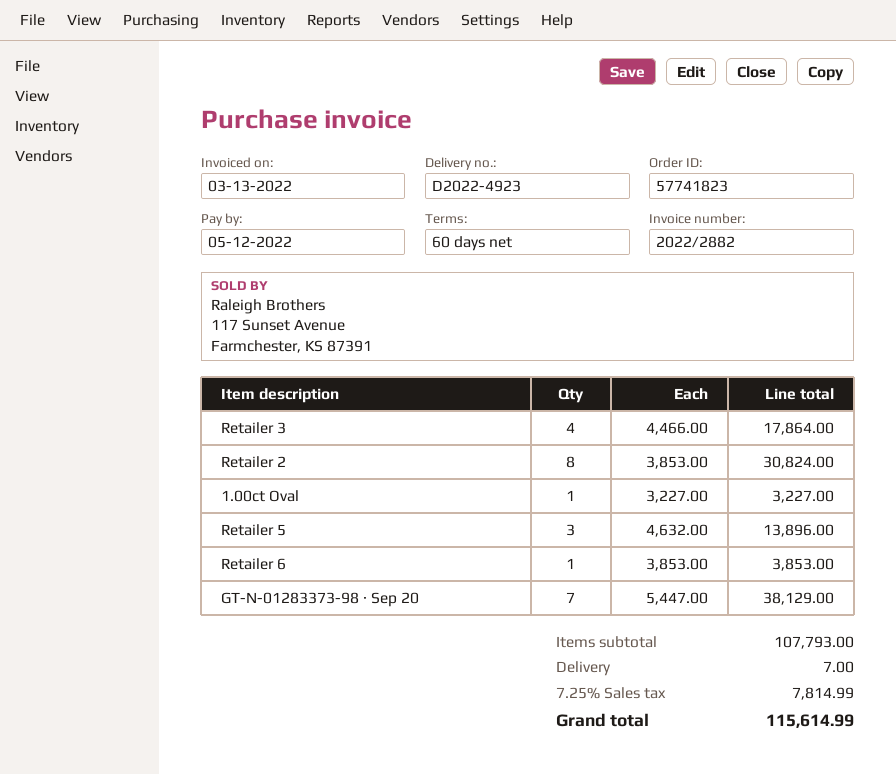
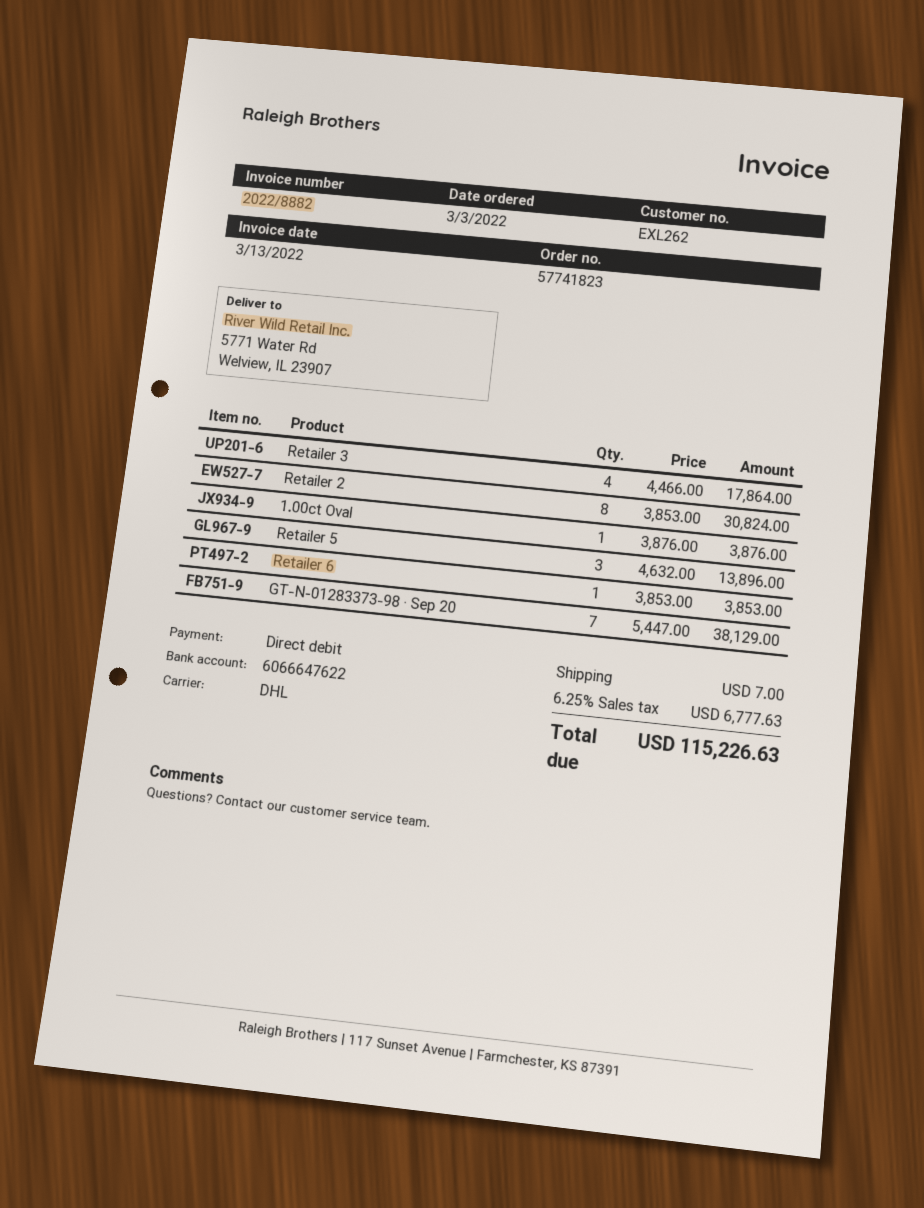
invoice number: 2022/2882 -> 2022/8882
1.00ct Oval: 1 x 3227.00 = 3227.00 -> 1 x 3876.00 = 3876.00
tax: 7.25% = 7814.99 -> 6.25% = 6777.63
total: 115614.99 -> 115226.63

